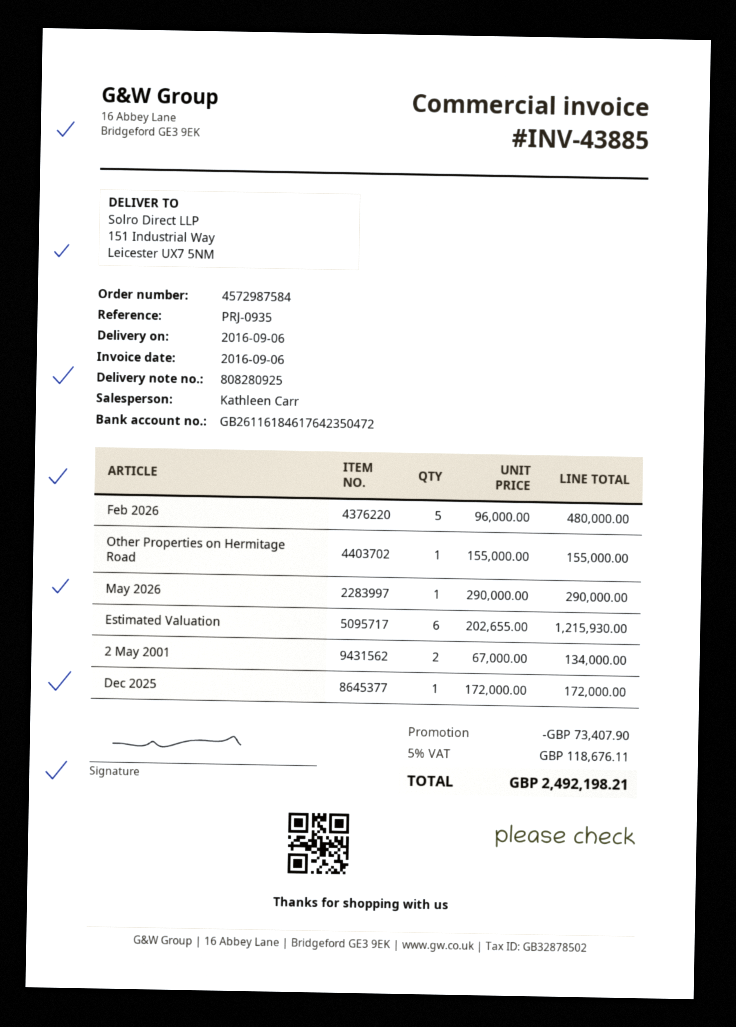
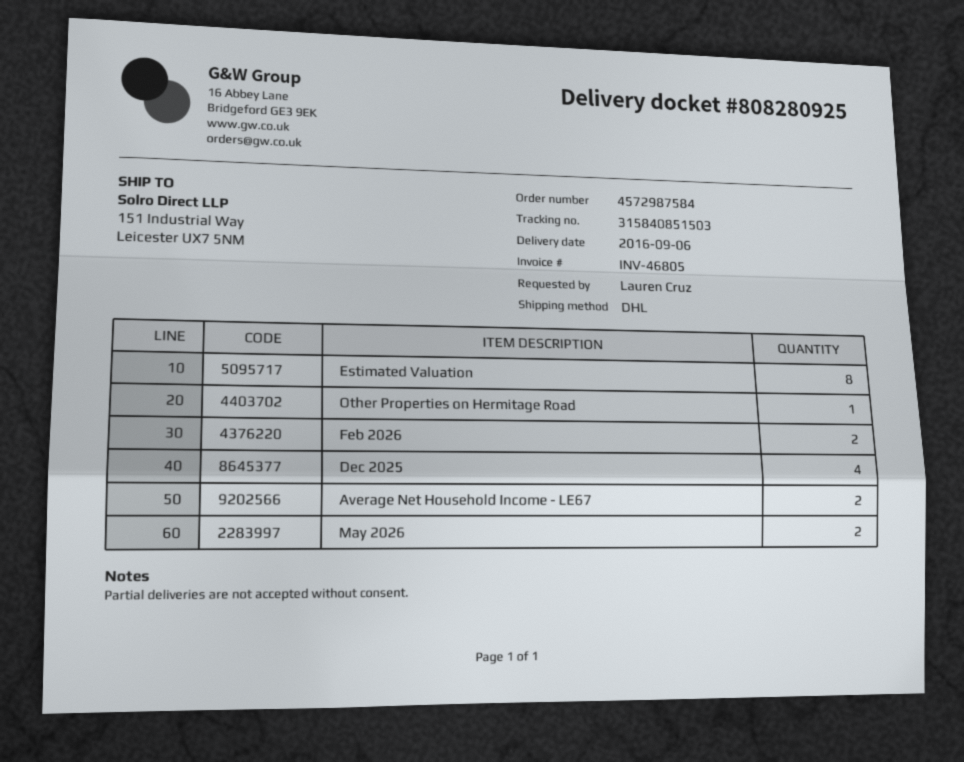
invoice number: INV-43885 -> INV-46805
Feb 2026: 5 -> 2
May 2026: 1 -> 2
Estimated Valuation: 6 -> 8
2 May 2001: 2 -> none
Dec 2025: 1 -> 4
Average Net Household Income - LE67: none -> 2

